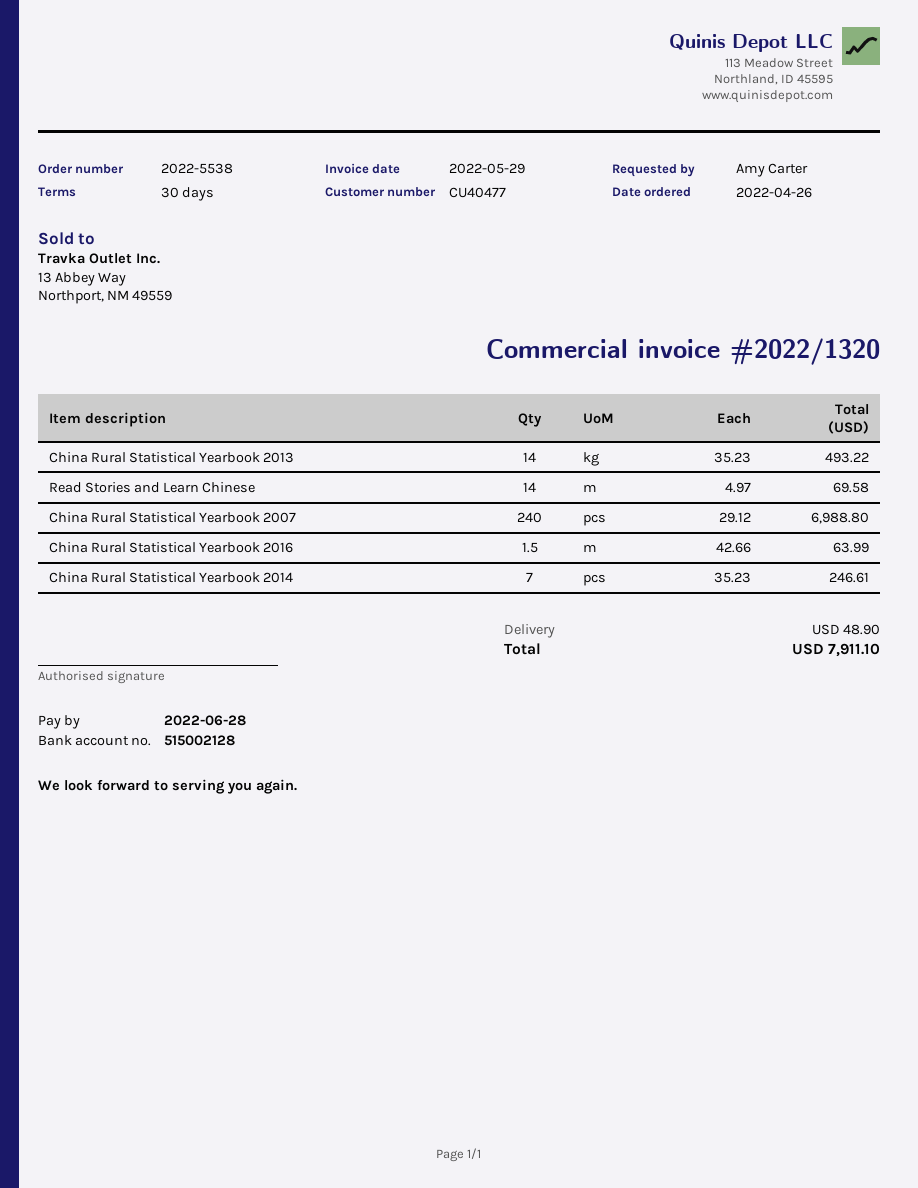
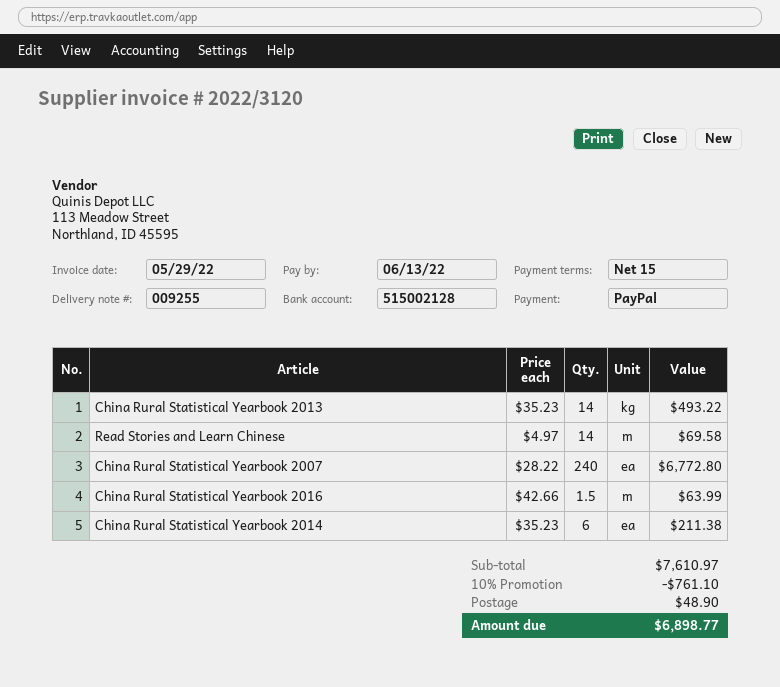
invoice number: 2022/1320 -> 2022/3120
payment terms: 30 days -> 15 days
due date: 2022-06-28 -> 2022-06-13
China Rural Statistical Yearbook 2007: 240 x 29.12 = 6988.80 -> 240 x 28.22 = 6772.80
China Rural Statistical Yearbook 2014: 7 x 35.23 = 246.61 -> 6 x 35.23 = 211.38
discount: none -> 10% = 761.10
total: 7911.10 -> 6898.77

